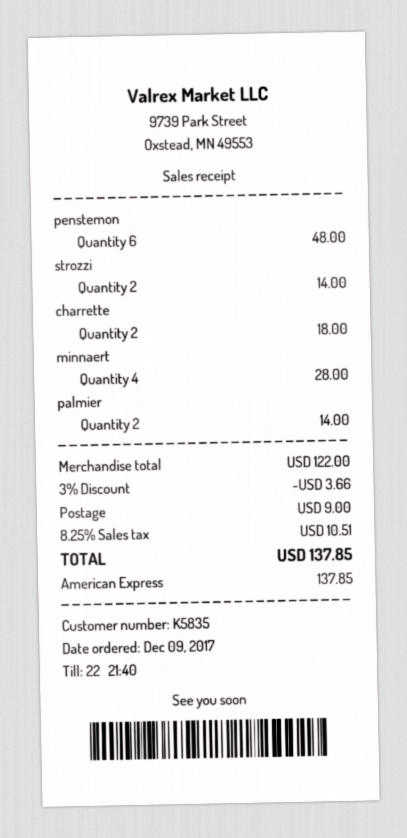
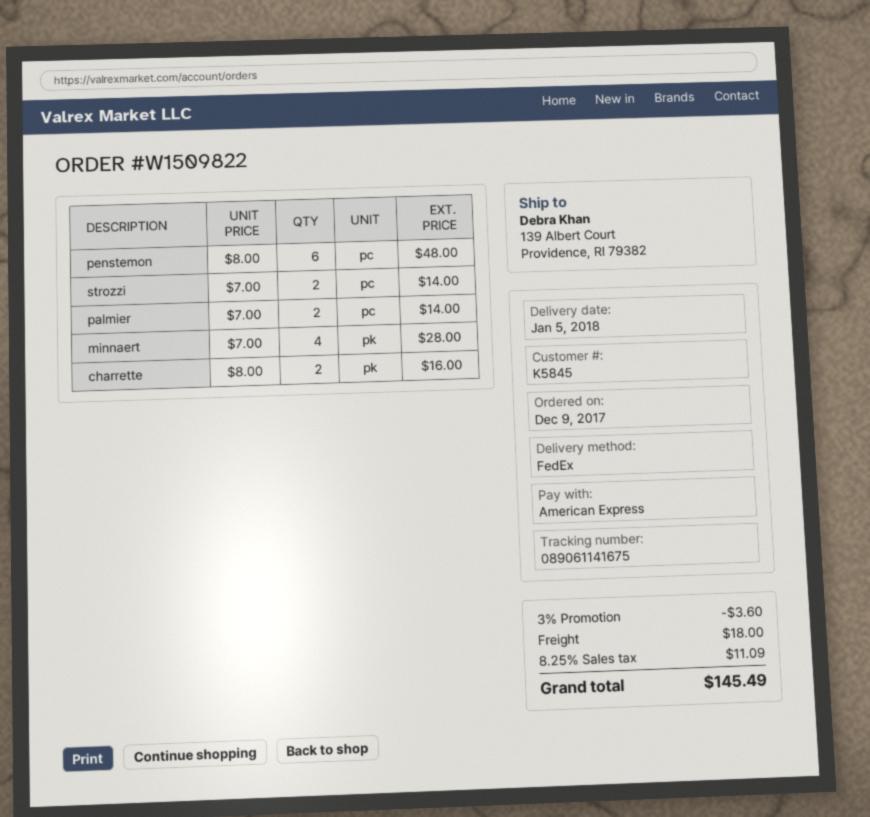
customer number: K5835 -> K5845
charrette: 2 for 18.00 -> 2 for 16.00
discount: 3% = 3.66 -> 3% = 3.60
shipping: 9.00 -> 18.00
tax: 8.25% = 10.51 -> 8.25% = 11.09
total: 137.85 -> 145.49

